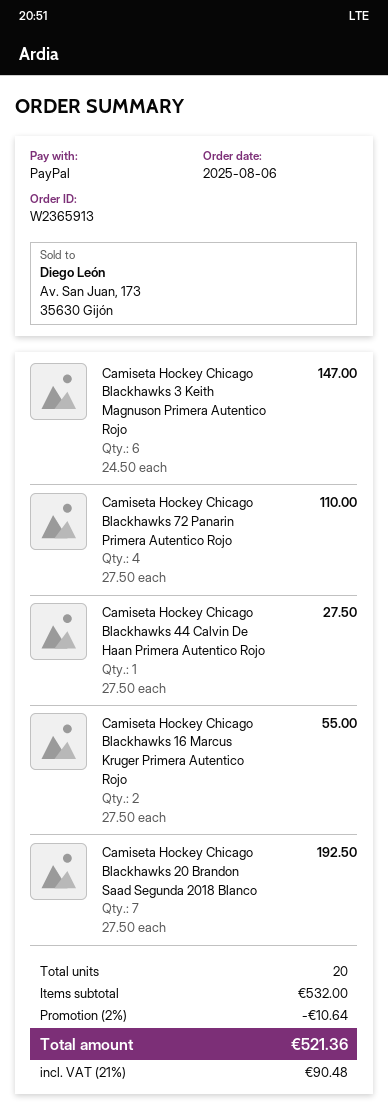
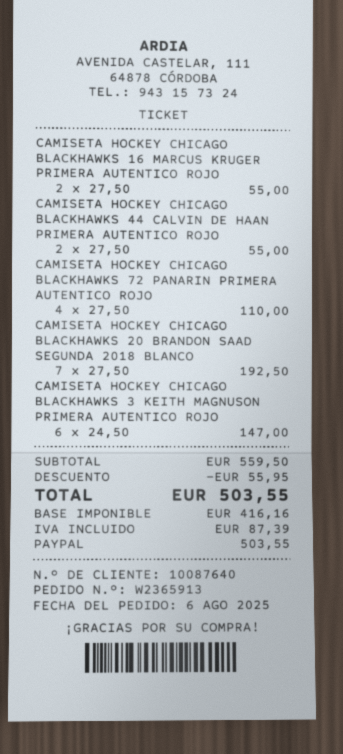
Camiseta Hockey Chicago Blackhawks 44 Calvin De Haan Primera Autentico Rojo: 1 x 27.50 = 27.50 -> 2 x 27.50 = 55.00
subtotal: 532.00 -> 559.50
discount: 10.64 -> 55.95
tax: 90.48 -> 87.39
total: 521.36 -> 503.55

